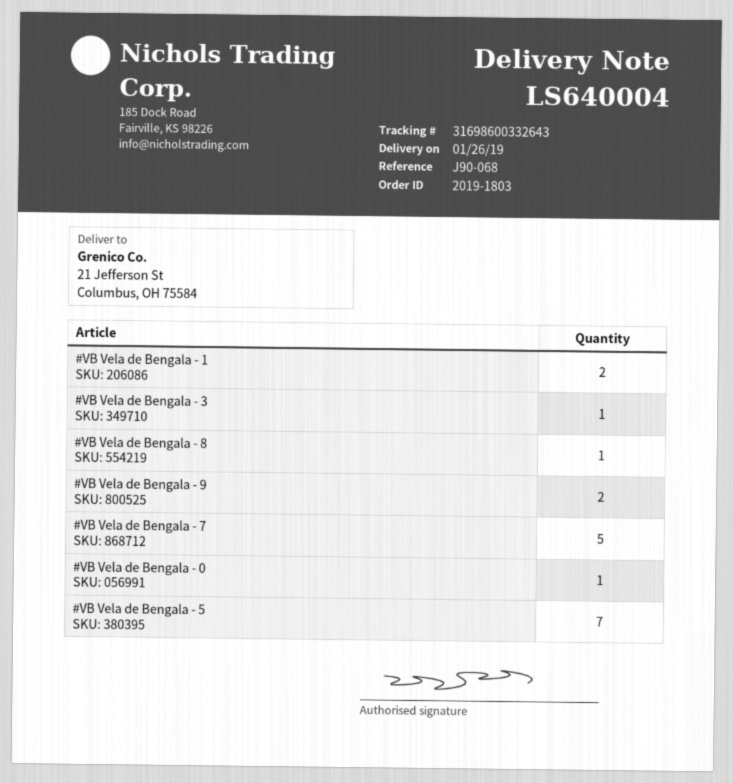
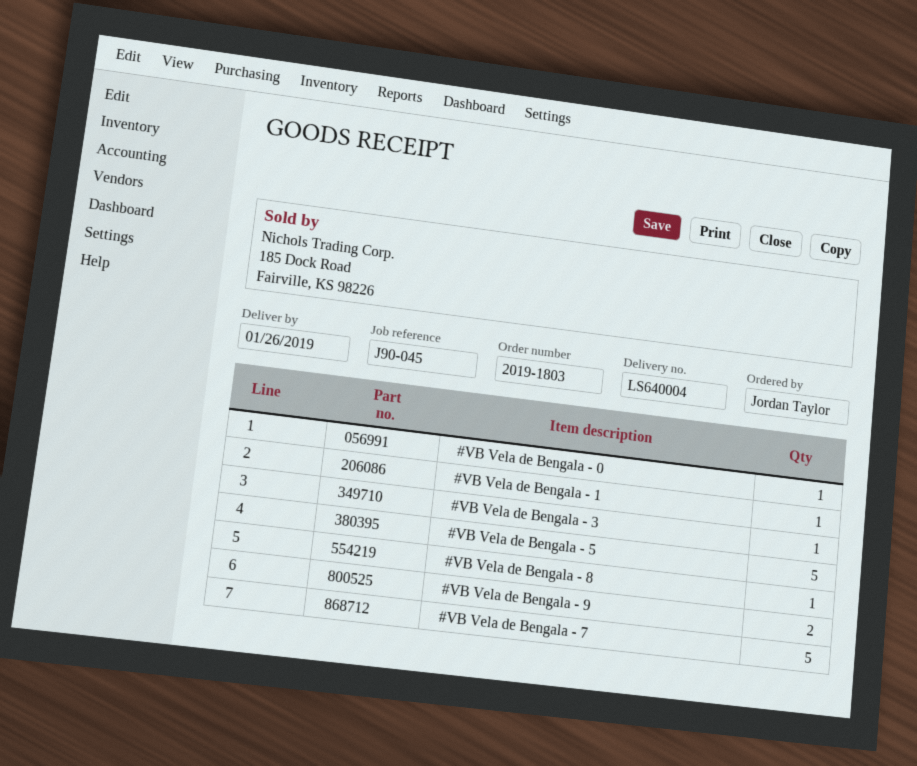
reference: J90-068 -> J90-045
#VB Vela de Bengala - 1: 2 -> 1
#VB Vela de Bengala - 5: 7 -> 5

